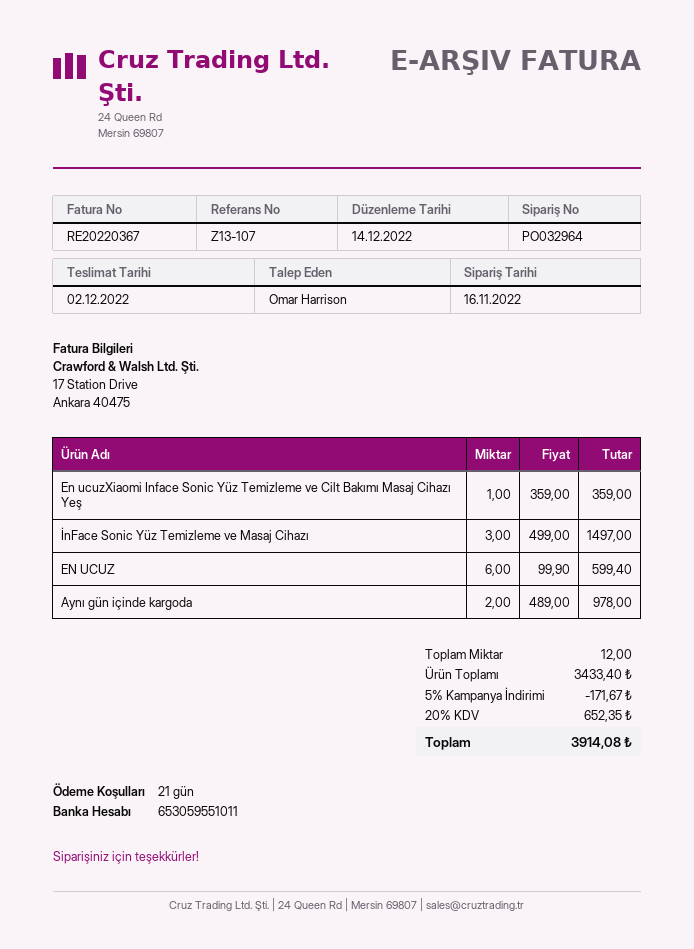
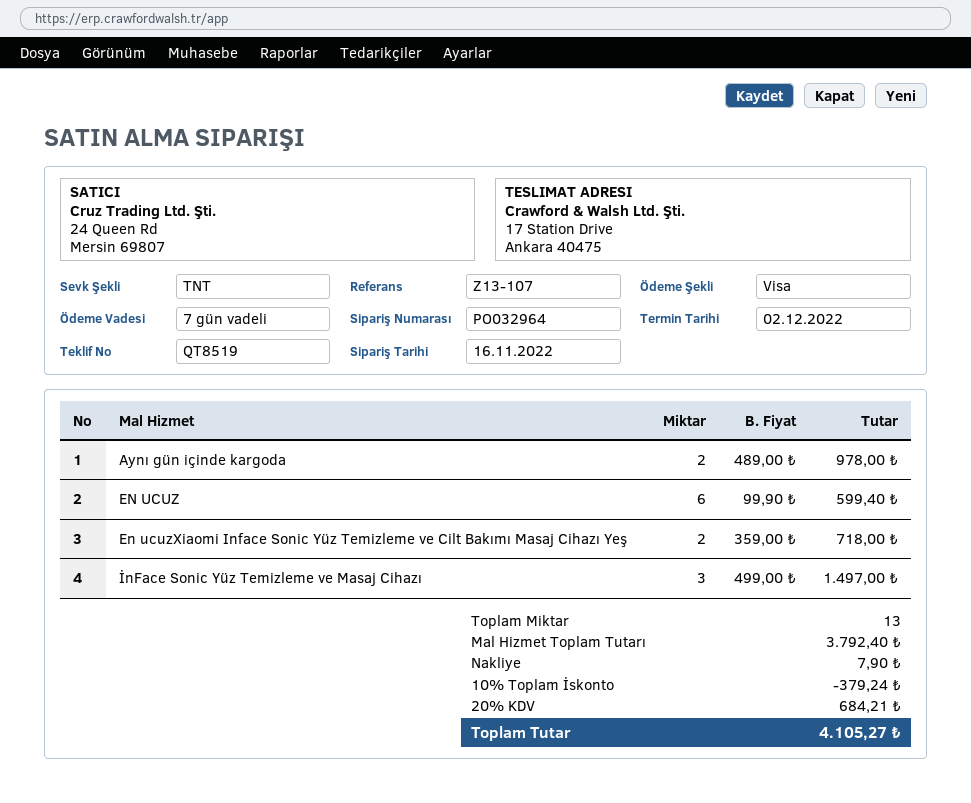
payment terms: 21 days -> 7 days
En ucuzXiaomi Inface Sonic Yüz Temizleme ve Cilt Bakımı Masaj Cihazı Yeş: 1 x 359.00 = 359.00 -> 2 x 359.00 = 718.00
total quantity: 12 -> 13
subtotal: 3433.40 -> 3792.40
discount: 5% = 171.67 -> 10% = 379.24
shipping: none -> 7.90
tax: 20% = 652.35 -> 20% = 684.21
total: 3914.08 -> 4105.27

